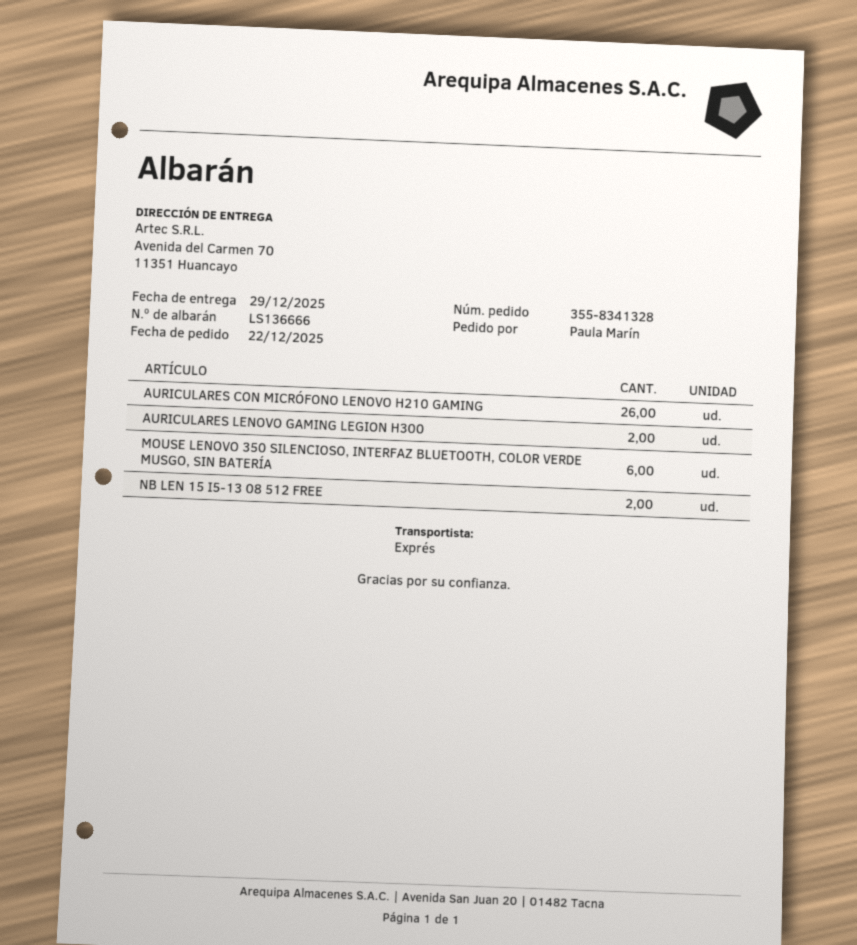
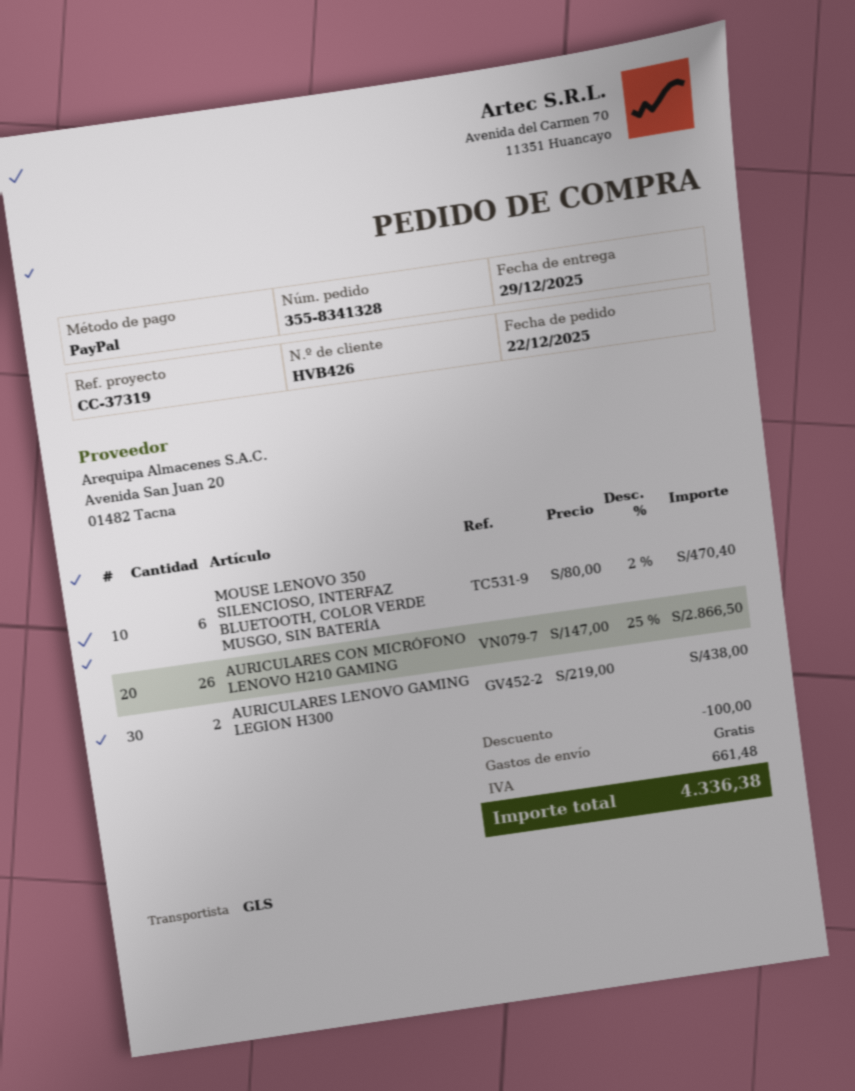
shipping method: express -> GLS
NB LEN 15 I5-13 08 512 FREE: 2 -> none

